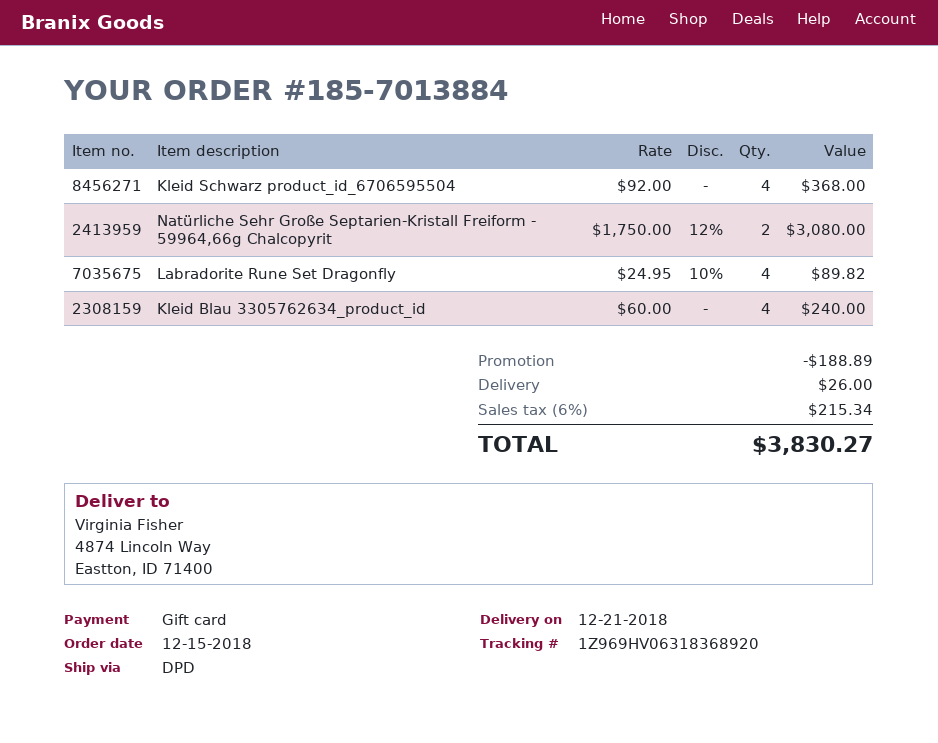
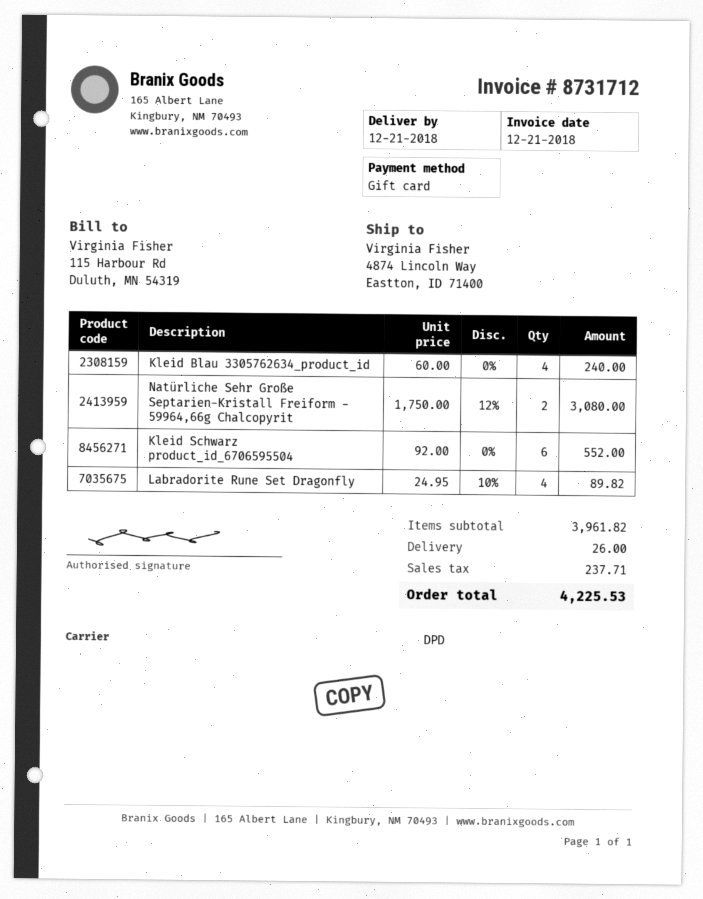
Kleid Schwarz product_id_6706595504: 4 x 92.00 = 368.00 -> 6 x 92.00 = 552.00
discount: 188.89 -> none
tax: 215.34 -> 237.71
total: 3830.27 -> 4225.53

